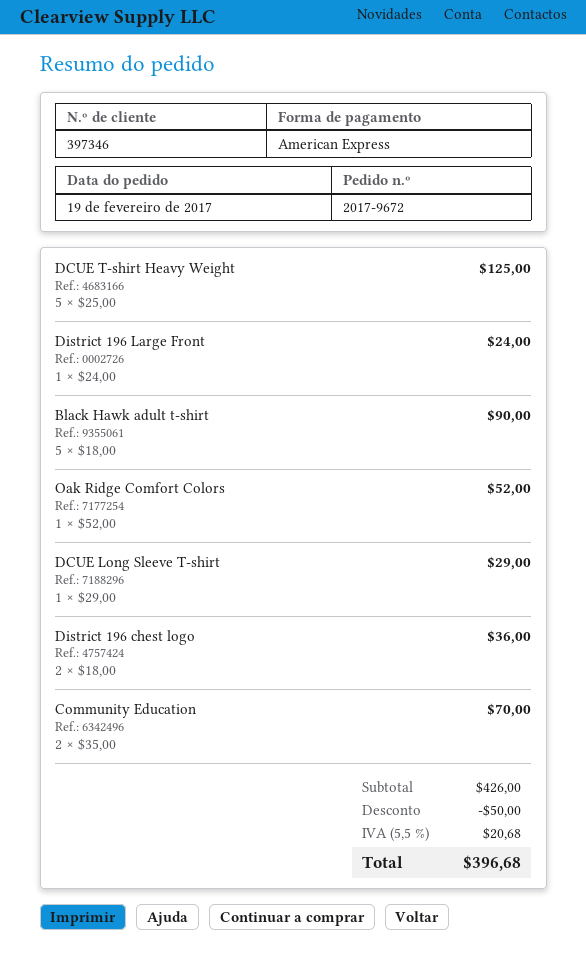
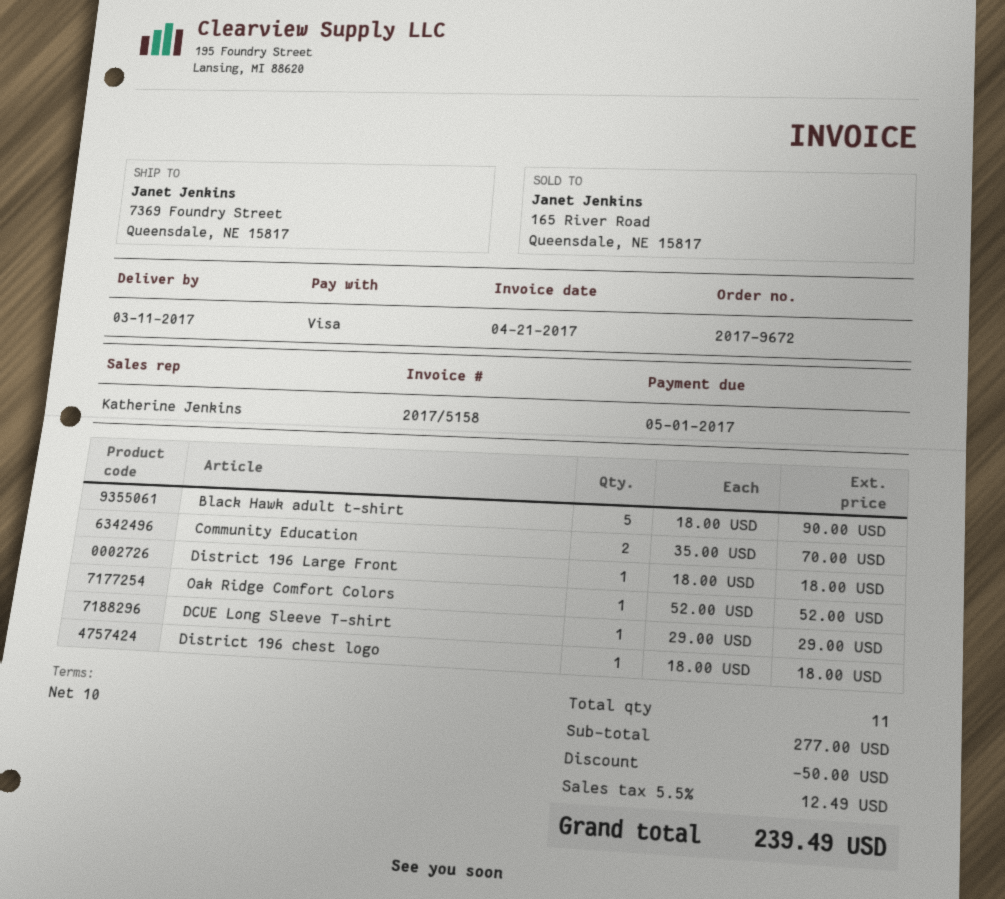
payment method: American Express -> Visa
DCUE T-shirt Heavy Weight: 5 x 25.00 = 125.00 -> none
District 196 Large Front: 1 x 24.00 = 24.00 -> 1 x 18.00 = 18.00
District 196 chest logo: 2 x 18.00 = 36.00 -> 1 x 18.00 = 18.00
subtotal: 426.00 -> 277.00
tax: 5.5% = 20.68 -> 5.5% = 12.49
total: 396.68 -> 239.49

